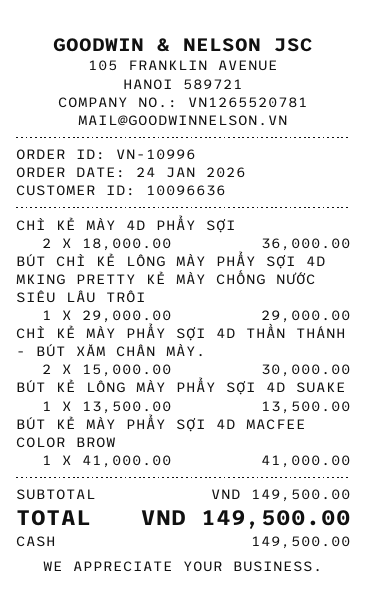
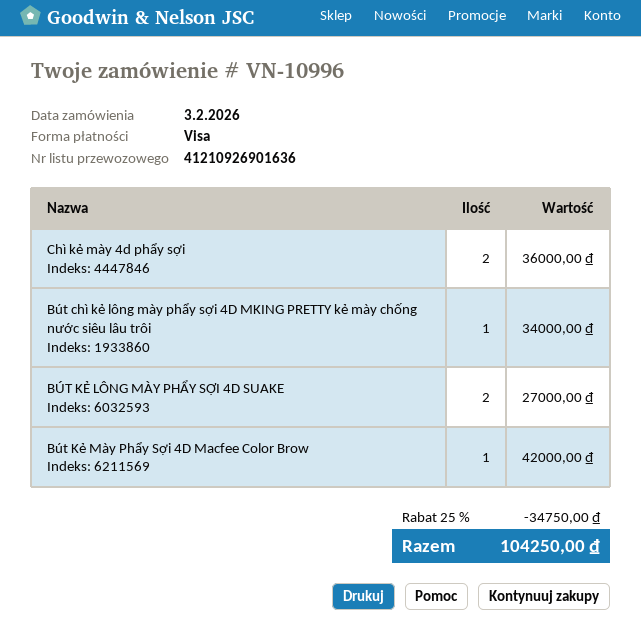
order date: 2026-01-24 -> 2026-02-03
payment method: cash -> Visa
BÚT CHÌ KẺ LÔNG MÀY PHẨY SỢI 4D MKING PRETTY KẺ MÀY CHỐNG NƯỚC SIÊU LÂU TRÔI: 1 for 29000.00 -> 1 for 34000.00
CHÌ KẺ MÀY PHẨY SỢI 4D THẦN THÁNH - BÚT XĂM CHÂN MÀY.: 2 for 30000.00 -> none
BÚT KẺ LÔNG MÀY PHẨY SỢI 4D SUAKE: 1 for 13500.00 -> 2 for 27000.00
BÚT KẺ MÀY PHẨY SỢI 4D MACFEE COLOR BROW: 1 for 41000.00 -> 1 for 42000.00
discount: none -> 25% = 34750.00
total: 149500.00 -> 104250.00

